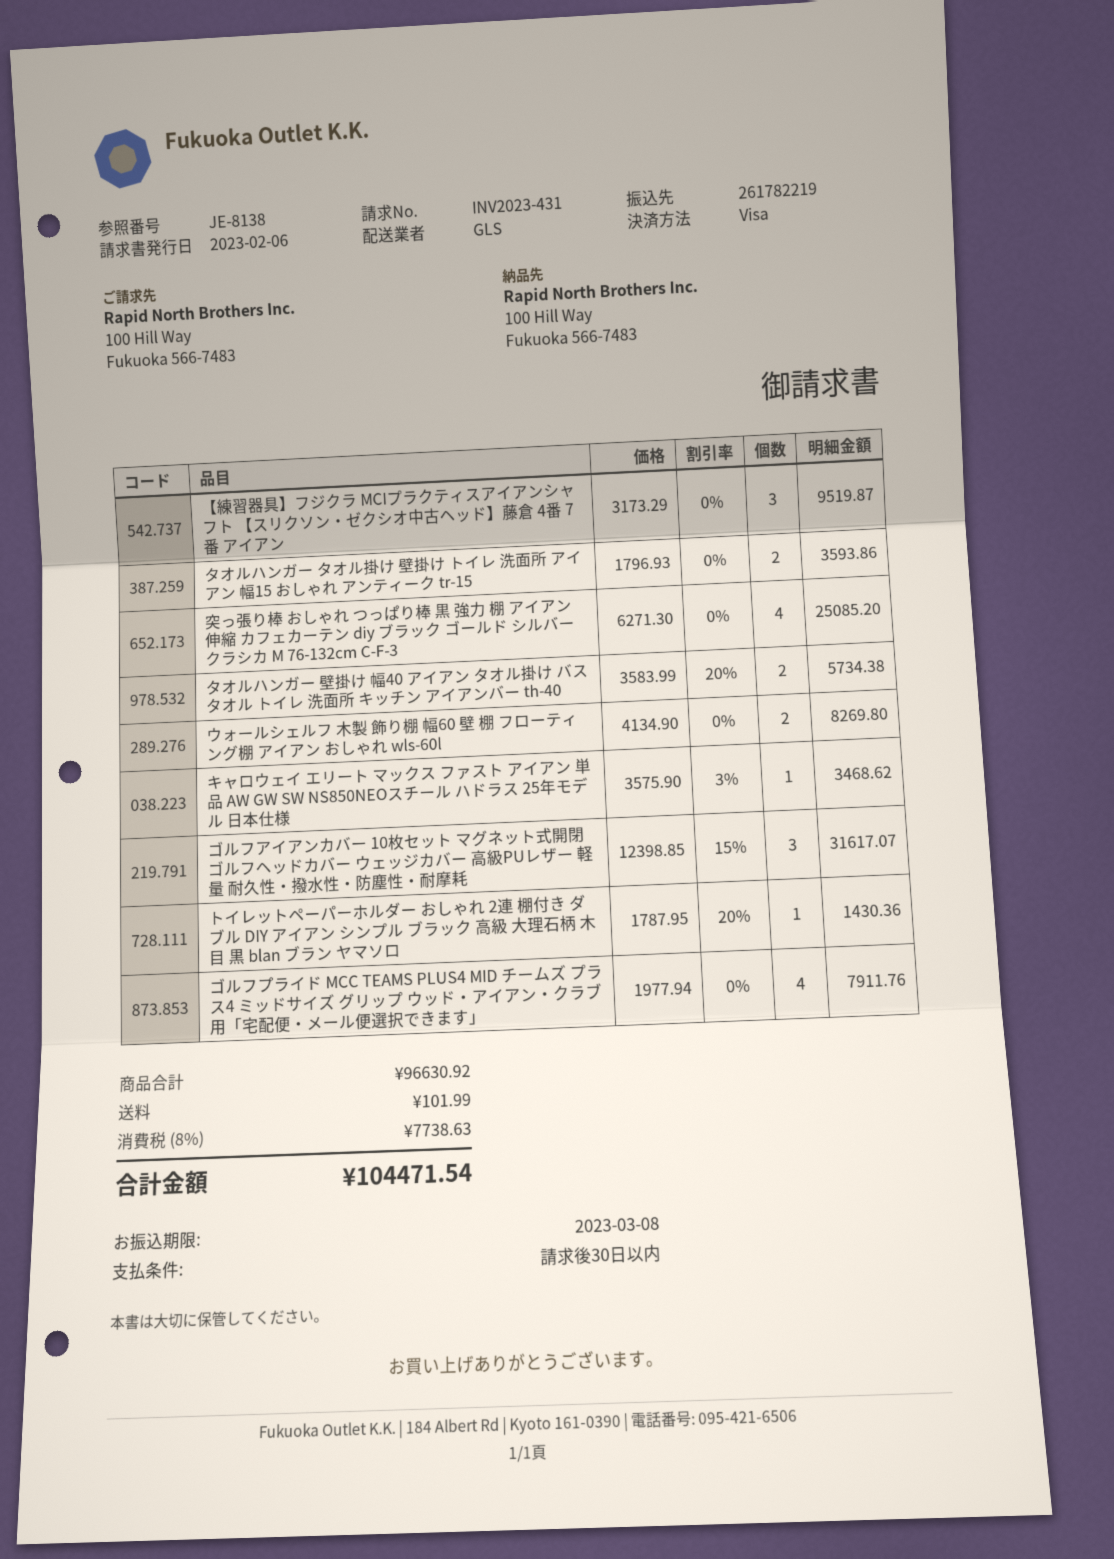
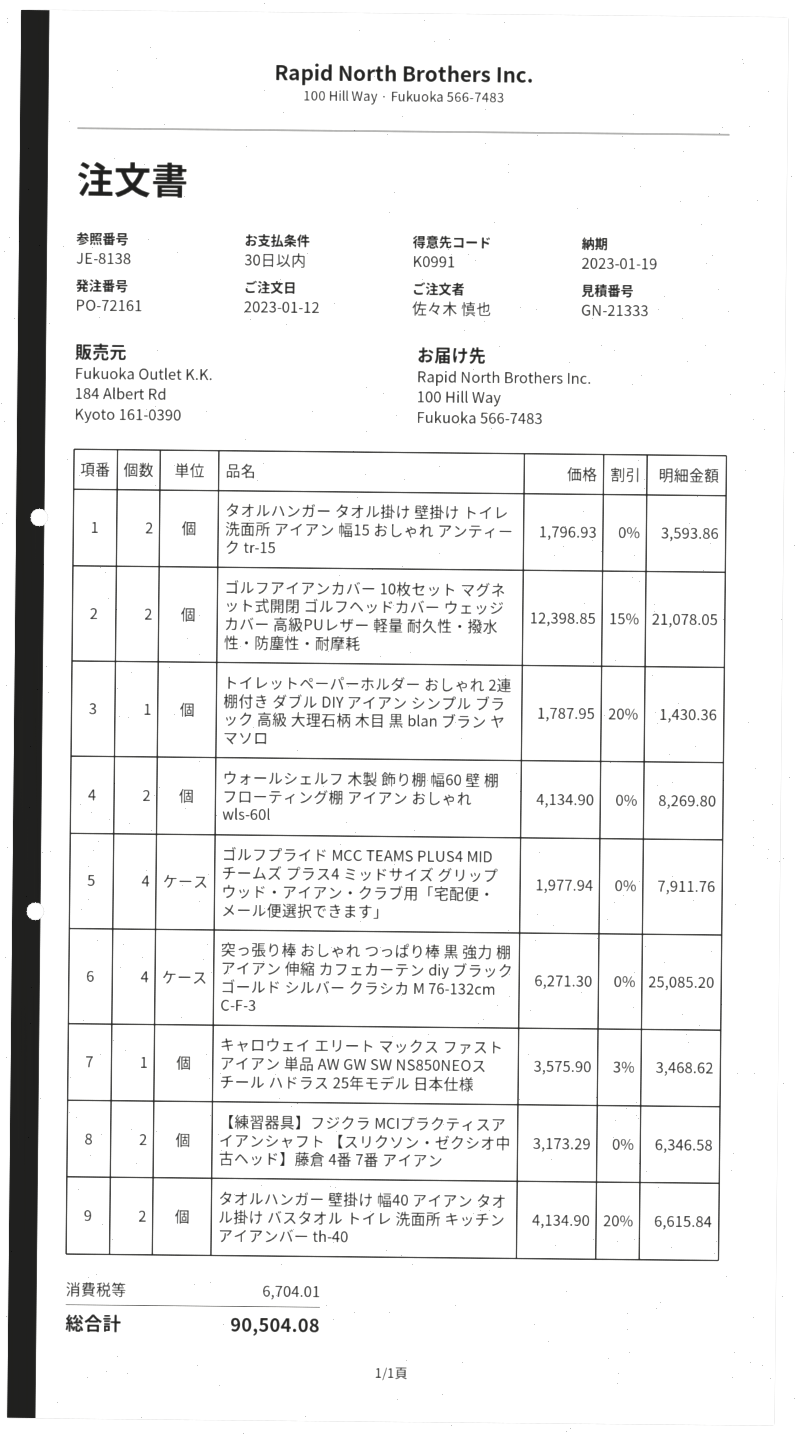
【練習器具】フジクラ MCIプラクティスアイアンシャフト 【スリクソン・ゼクシオ中古ヘッド】藤倉 4番 7番 アイアン: 3 x 3173.29 = 9519.87 -> 2 x 3173.29 = 6346.58
タオルハンガー 壁掛け 幅40 アイアン タオル掛け バスタオル トイレ 洗面所 キッチン アイアンバー th-40: 2 x 3583.99 - 20% = 5734.38 -> 2 x 4134.90 - 20% = 6615.84
ゴルフアイアンカバー 10枚セット マグネット式開閉 ゴルフヘッドカバー ウェッジカバー 高級PUレザー 軽量 耐久性・撥水性・防塵性・耐摩耗: 3 x 12398.85 - 15% = 31617.07 -> 2 x 12398.85 - 15% = 21078.05
shipping: 101.99 -> none
tax: 7738.63 -> 6704.01
total: 104471.54 -> 90504.08

